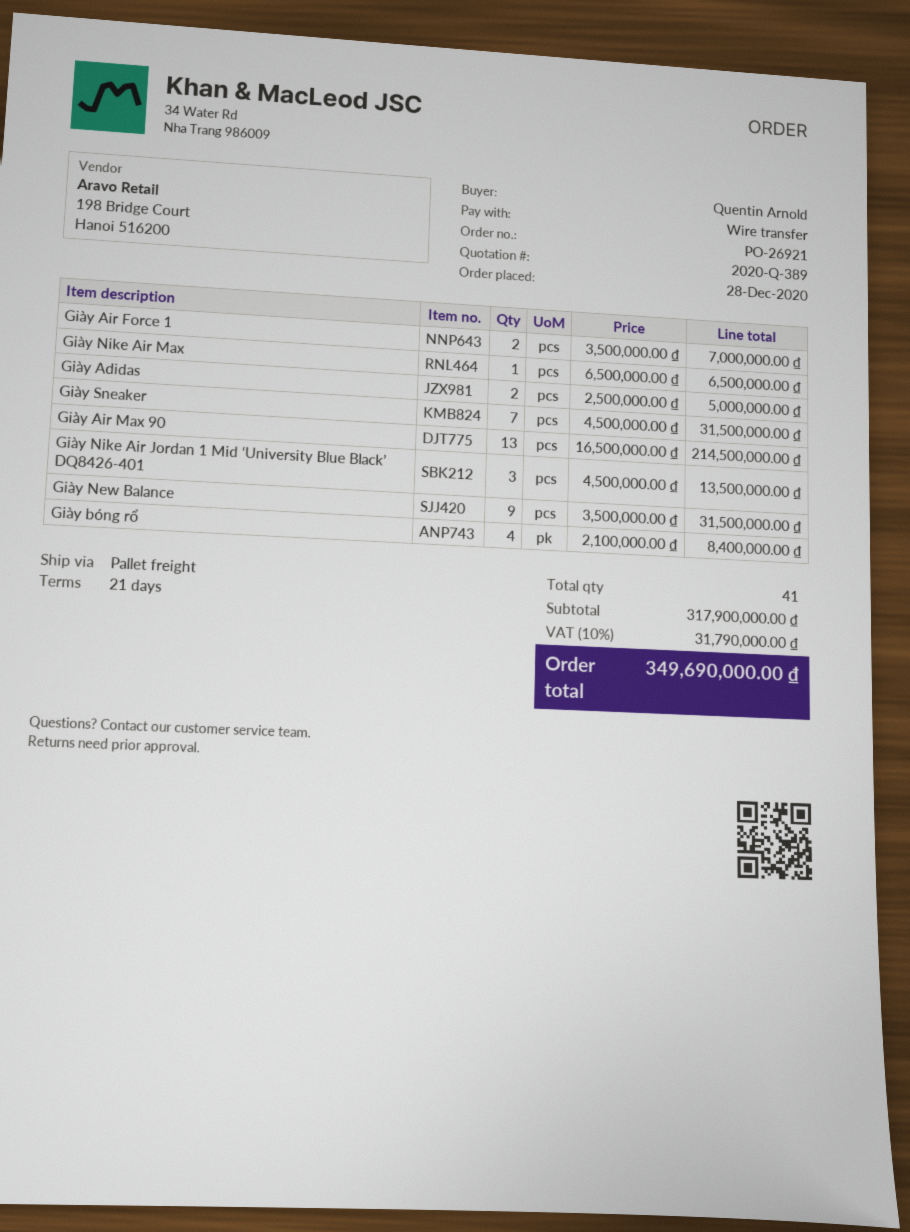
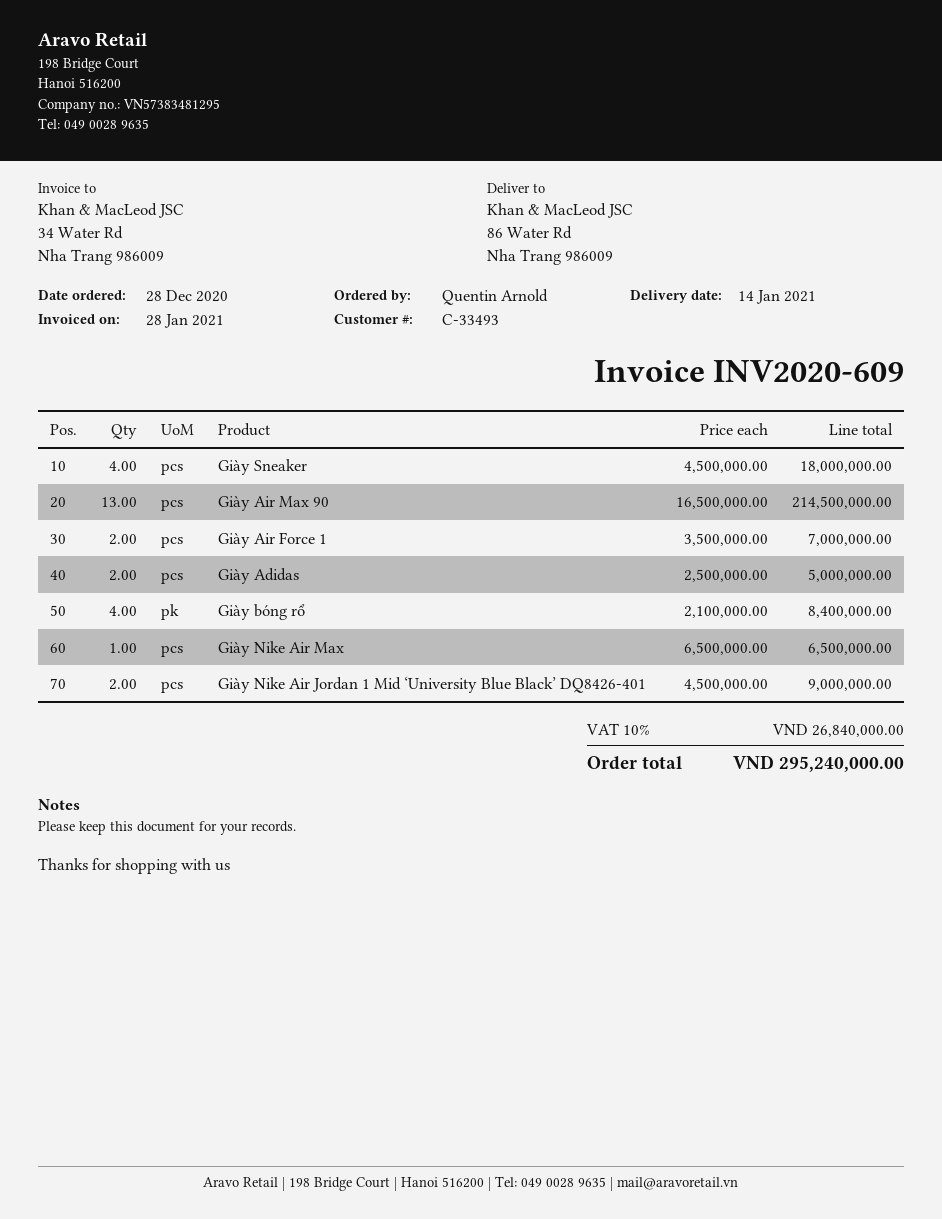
Giày Sneaker: 7 x 4500000.00 = 31500000.00 -> 4 x 4500000.00 = 18000000.00
Giày Nike Air Jordan 1 Mid ‘University Blue Black’ DQ8426-401: 3 x 4500000.00 = 13500000.00 -> 2 x 4500000.00 = 9000000.00
Giày New Balance: 9 x 3500000.00 = 31500000.00 -> none
tax: 10% = 31790000.00 -> 10% = 26840000.00
total: 349690000.00 -> 295240000.00

